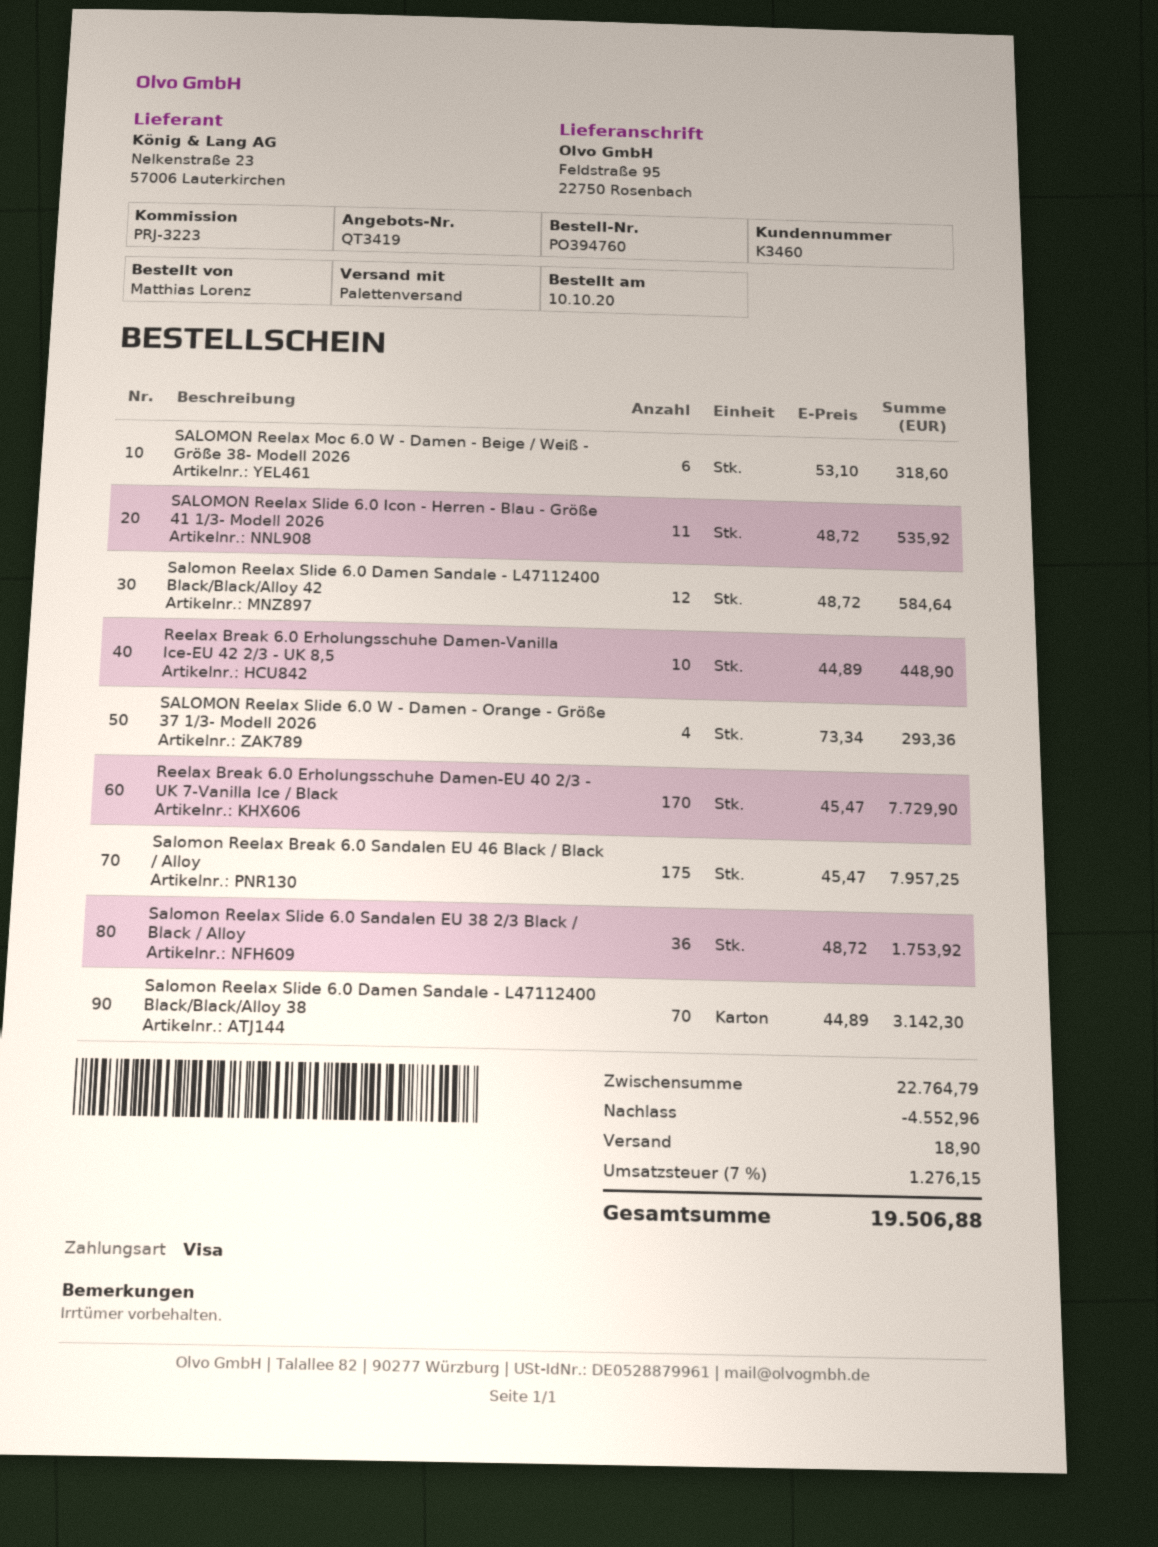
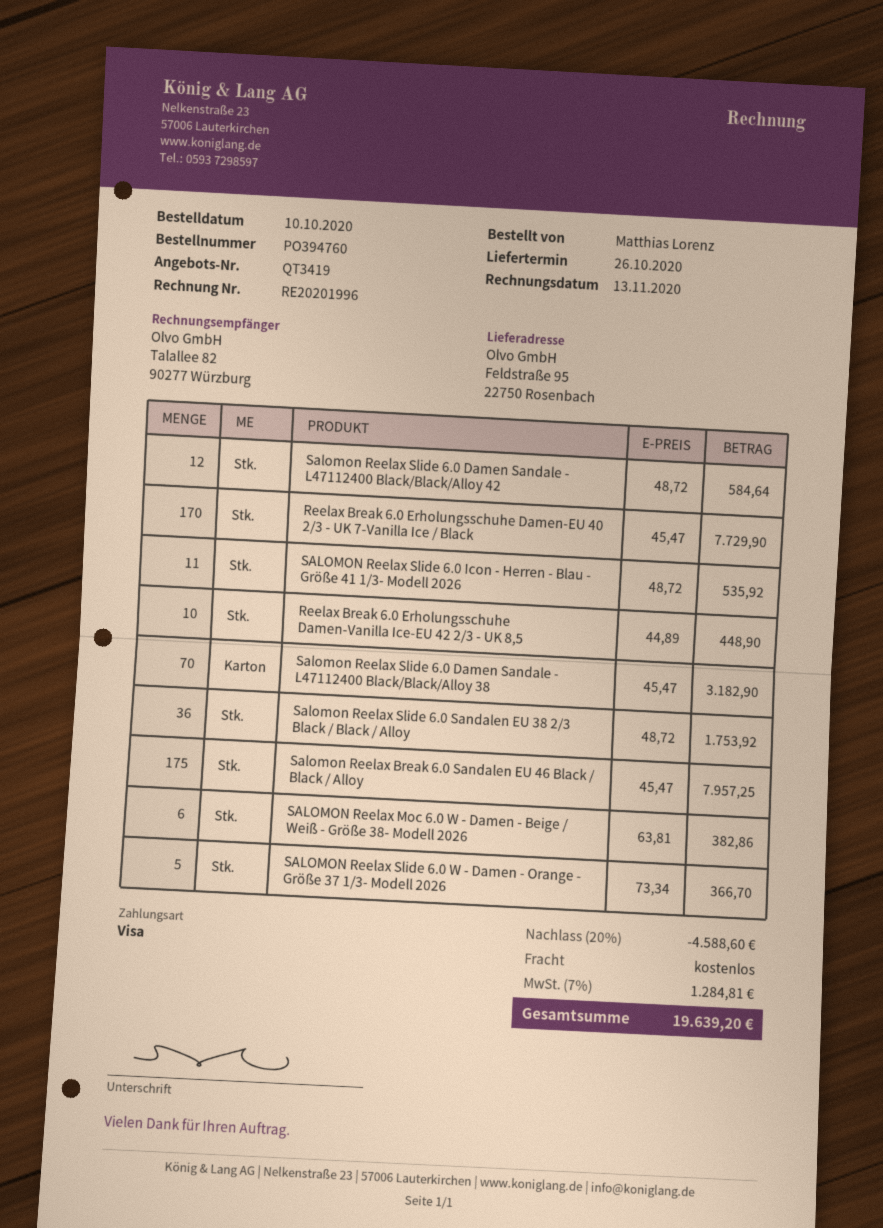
SALOMON Reelax Moc 6.0 W - Damen - Beige / Weiß - Größe 38- Modell 2026: 6 x 53.10 = 318.60 -> 6 x 63.81 = 382.86
SALOMON Reelax Slide 6.0 W - Damen - Orange - Größe 37 1/3- Modell 2026: 4 x 73.34 = 293.36 -> 5 x 73.34 = 366.70
Salomon Reelax Slide 6.0 Damen Sandale - L47112400 Black/Black/Alloy 38: 70 x 44.89 = 3142.30 -> 70 x 45.47 = 3182.90
discount: 4552.96 -> 4588.60
shipping: 18.90 -> 0.00
tax: 7% = 1276.15 -> 7% = 1284.81
total: 19506.88 -> 19639.20

